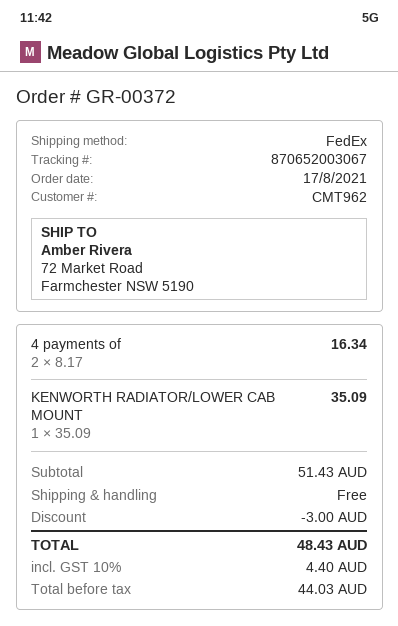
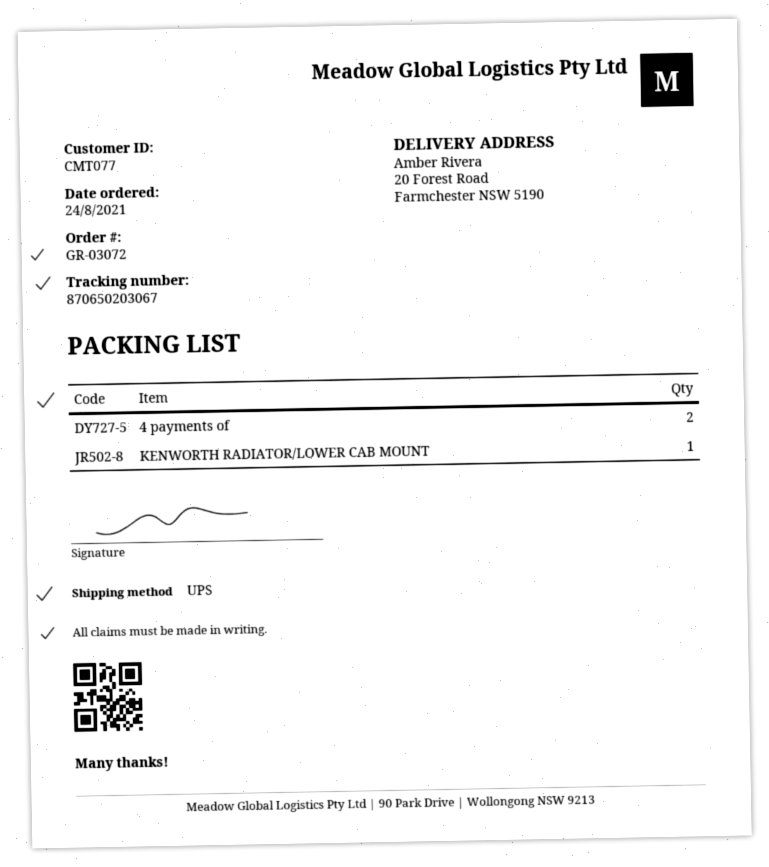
order number: GR-00372 -> GR-03072
order date: 2021-08-17 -> 2021-08-24
customer number: CMT962 -> CMT077
shipping method: FedEx -> UPS
tracking number: 870652003067 -> 870650203067
ship to: 72 Market Road, Farmchester NSW 5190 -> 20 Forest Road, Farmchester NSW 5190

